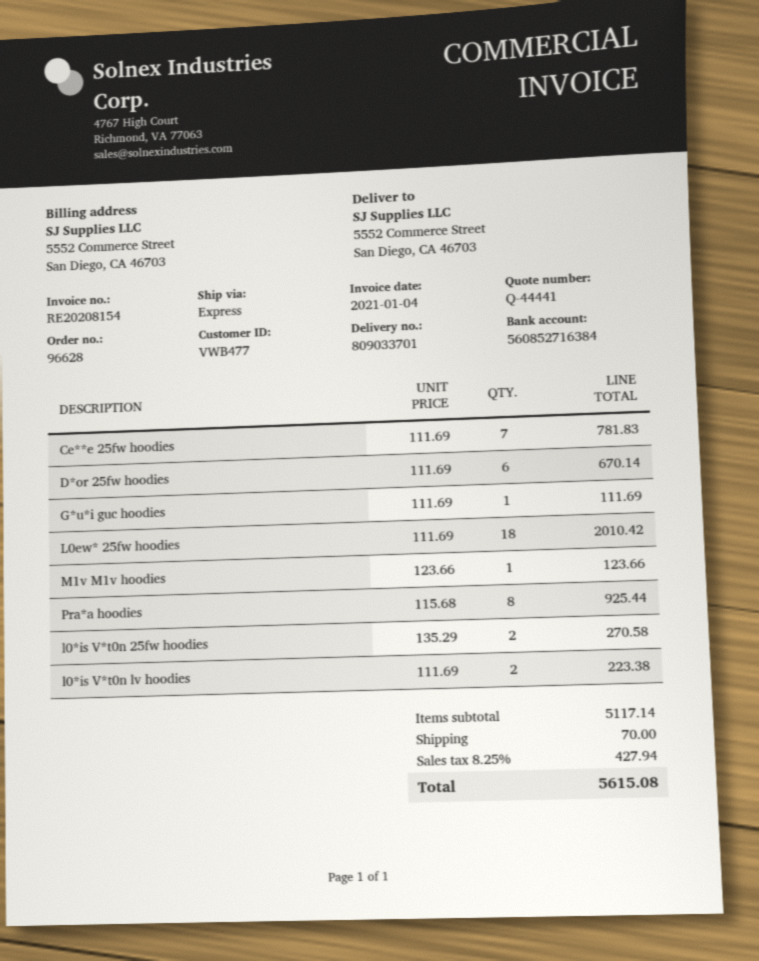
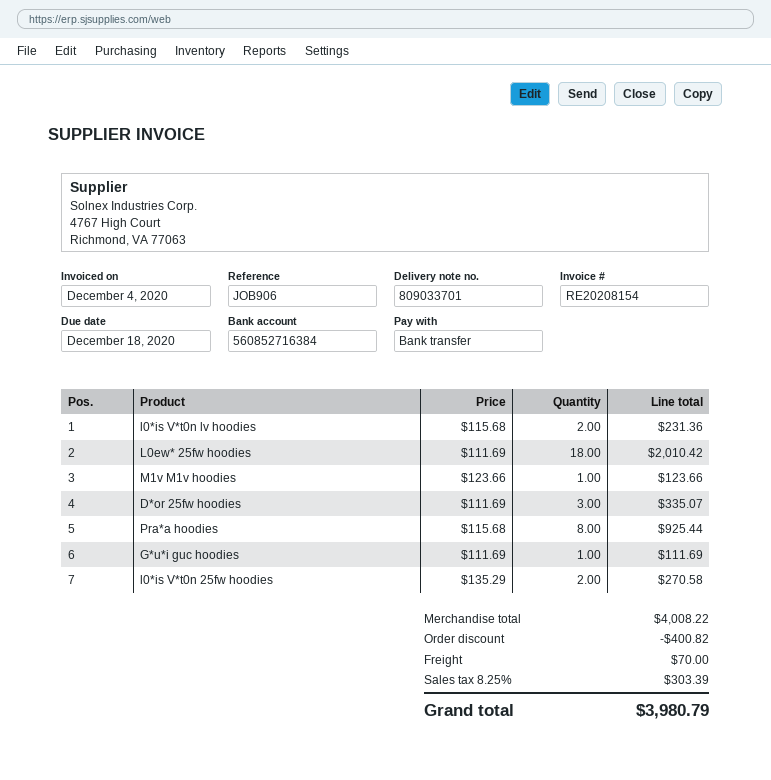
invoice date: 2021-01-04 -> 2020-12-04
Ce**e 25fw hoodies: 7 x 111.69 = 781.83 -> none
D*or 25fw hoodies: 6 x 111.69 = 670.14 -> 3 x 111.69 = 335.07
l0*is V*t0n lv hoodies: 2 x 111.69 = 223.38 -> 2 x 115.68 = 231.36
subtotal: 5117.14 -> 4008.22
discount: none -> 400.82
tax: 8.25% = 427.94 -> 8.25% = 303.39
total: 5615.08 -> 3980.79

